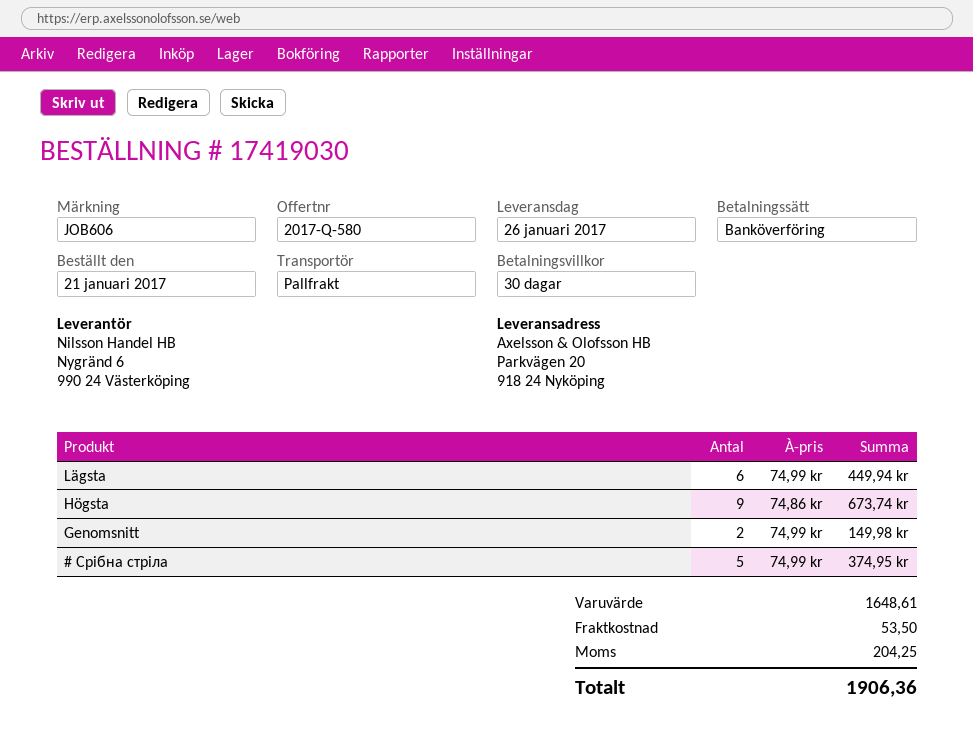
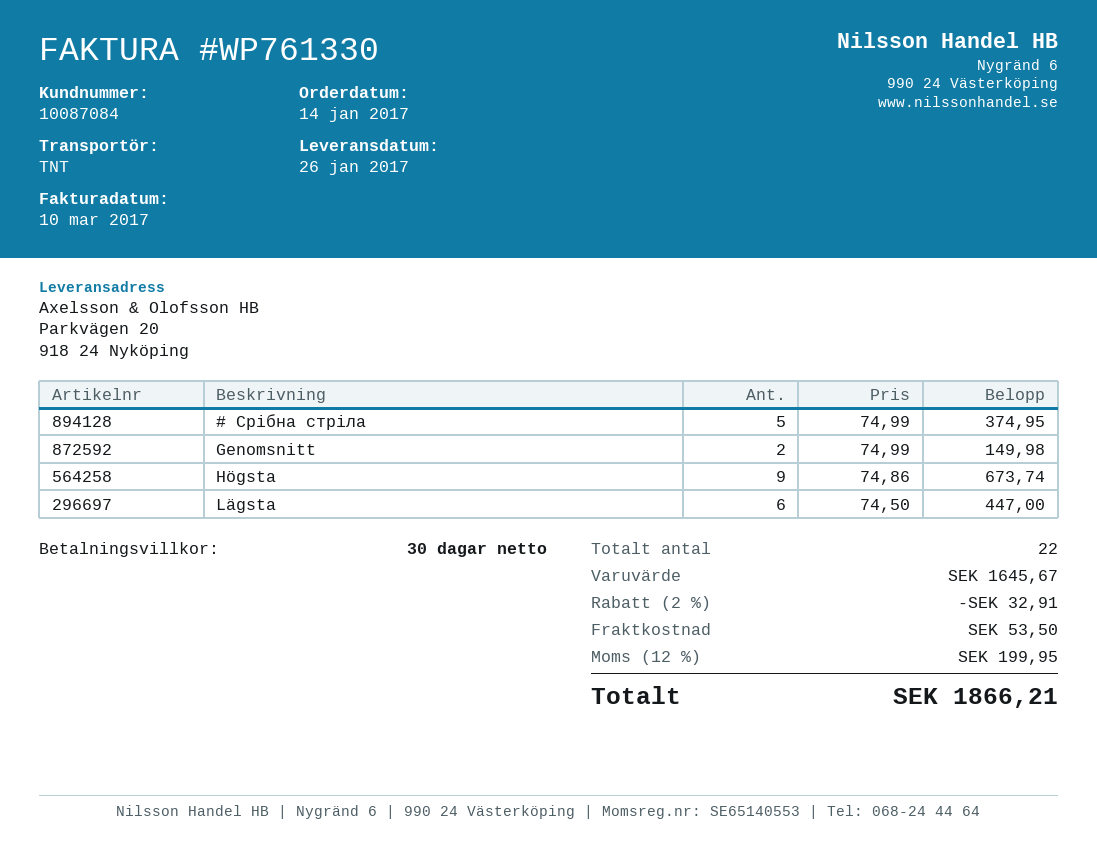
order date: 2017-01-21 -> 2017-01-14
shipping method: pallet freight -> TNT
Lägsta: 6 x 74.99 = 449.94 -> 6 x 74.50 = 447.00
subtotal: 1648.61 -> 1645.67
discount: none -> 2% = 32.91
tax: 204.25 -> 199.95
total: 1906.36 -> 1866.21

